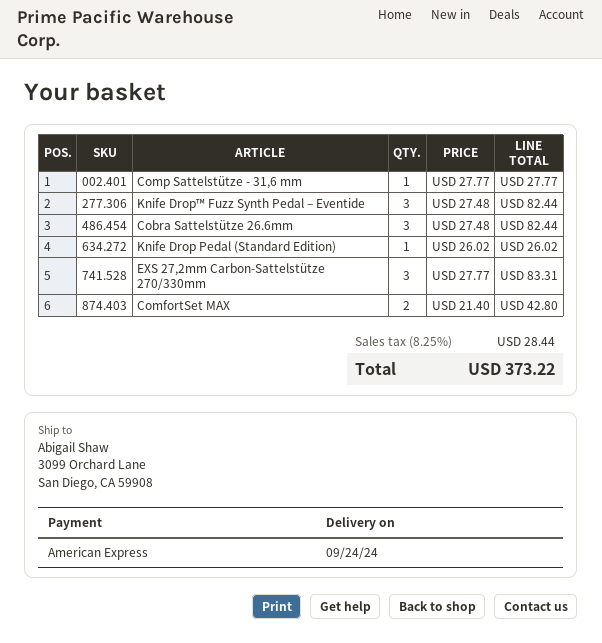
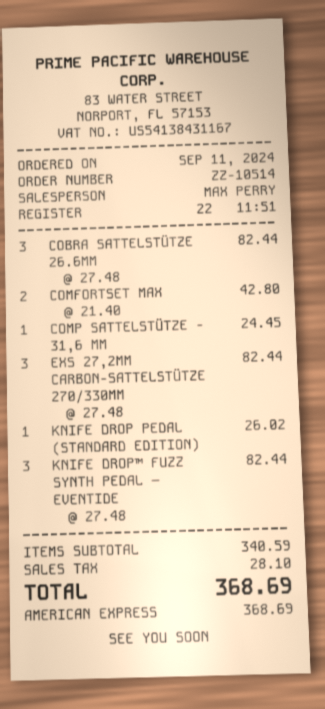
Comp Sattelstütze - 31,6 mm: 1 x 27.77 = 27.77 -> 1 x 24.45 = 24.45
EXS 27,2mm Carbon-Sattelstütze 270/330mm: 3 x 27.77 = 83.31 -> 3 x 27.48 = 82.44
tax: 28.44 -> 28.10
total: 373.22 -> 368.69

